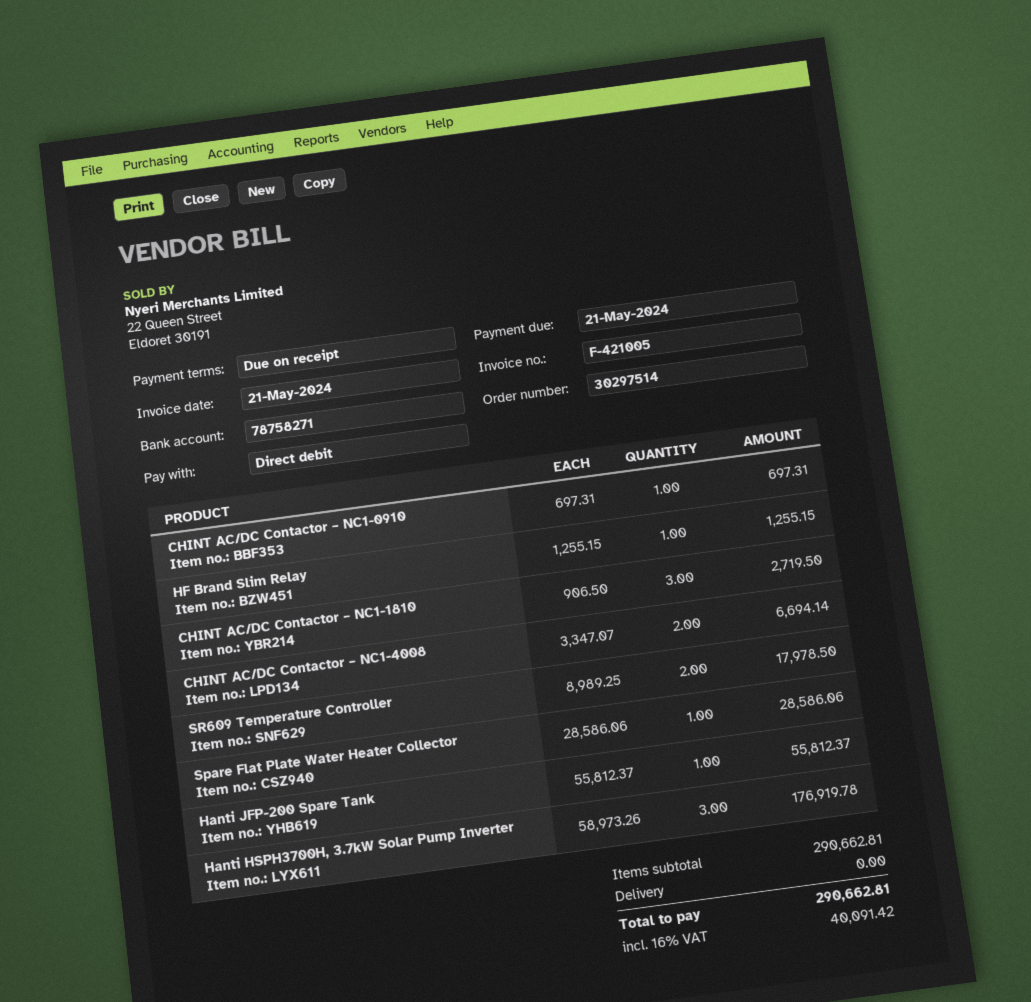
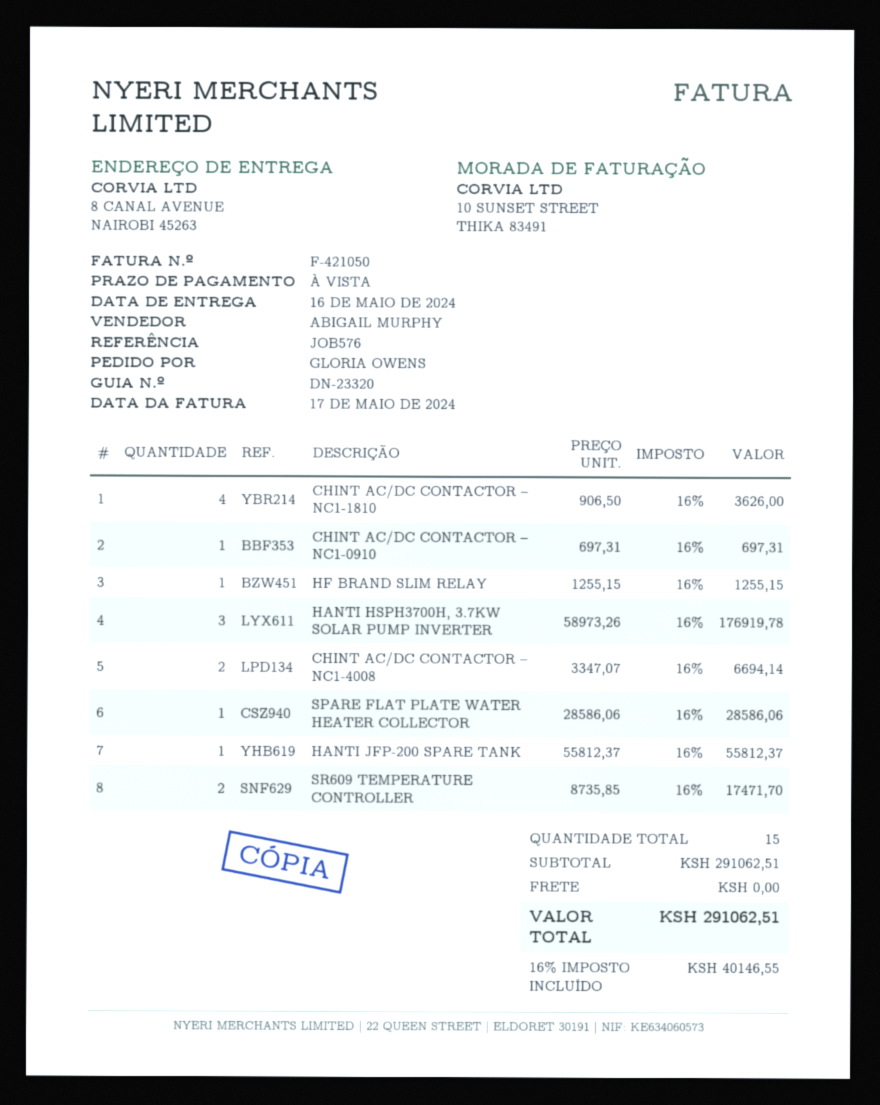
invoice number: F-421005 -> F-421050
invoice date: 2024-05-21 -> 2024-05-17
CHINT AC/DC Contactor – NC1-1810: 3 x 906.50 = 2719.50 -> 4 x 906.50 = 3626.00
SR609 Temperature Controller: 2 x 8989.25 = 17978.50 -> 2 x 8735.85 = 17471.70
subtotal: 290662.81 -> 291062.51
tax: 16% = 40091.42 -> 16% = 40146.55
total: 290662.81 -> 291062.51

